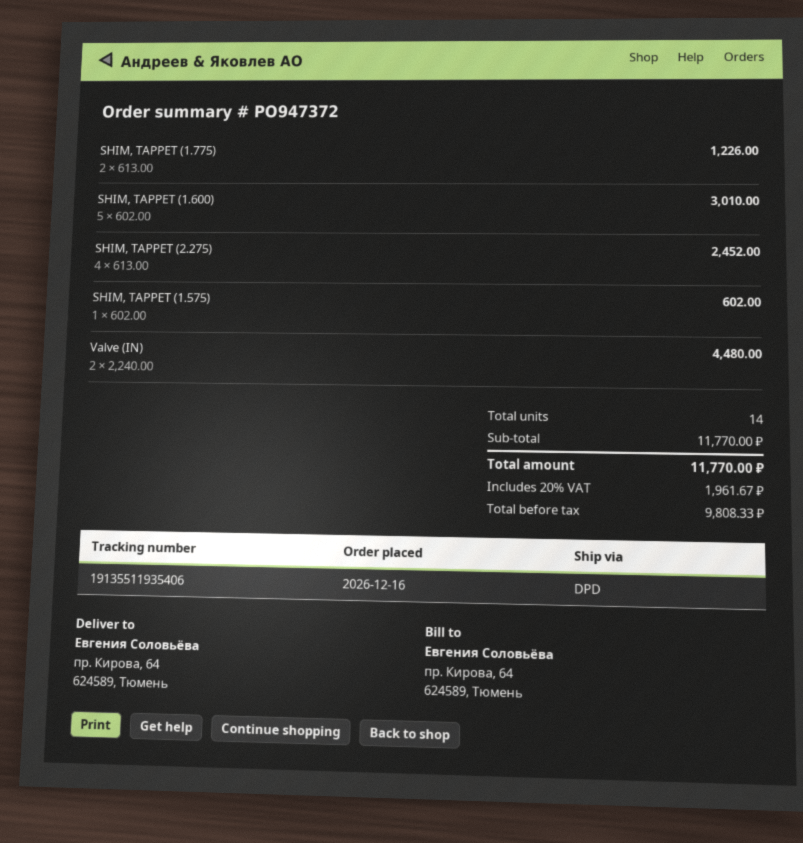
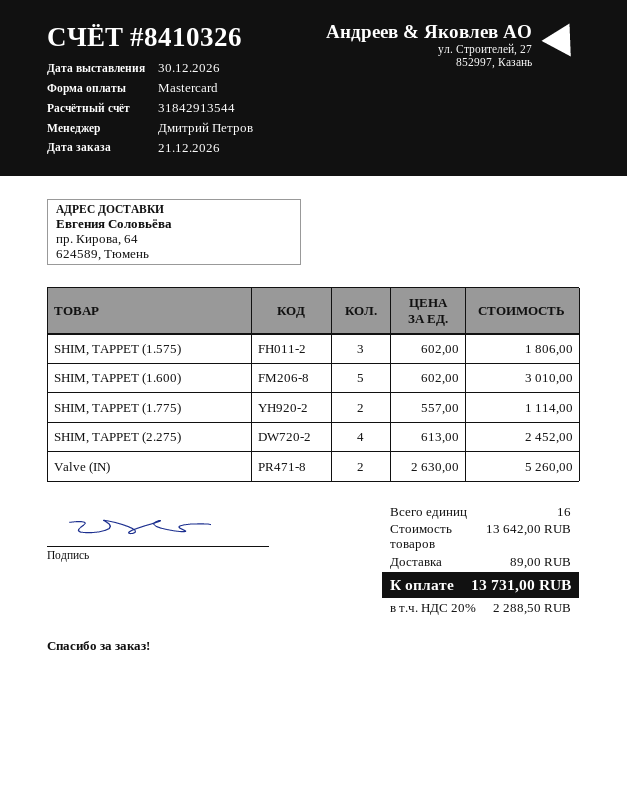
order date: 2026-12-16 -> 2026-12-21
SHIM, TAPPET (1.775): 2 x 613.00 = 1226.00 -> 2 x 557.00 = 1114.00
SHIM, TAPPET (1.575): 1 x 602.00 = 602.00 -> 3 x 602.00 = 1806.00
Valve (IN): 2 x 2240.00 = 4480.00 -> 2 x 2630.00 = 5260.00
total quantity: 14 -> 16
subtotal: 11770.00 -> 13642.00
shipping: none -> 89.00
tax: 20% = 1961.67 -> 20% = 2288.50
total: 11770.00 -> 13731.00

